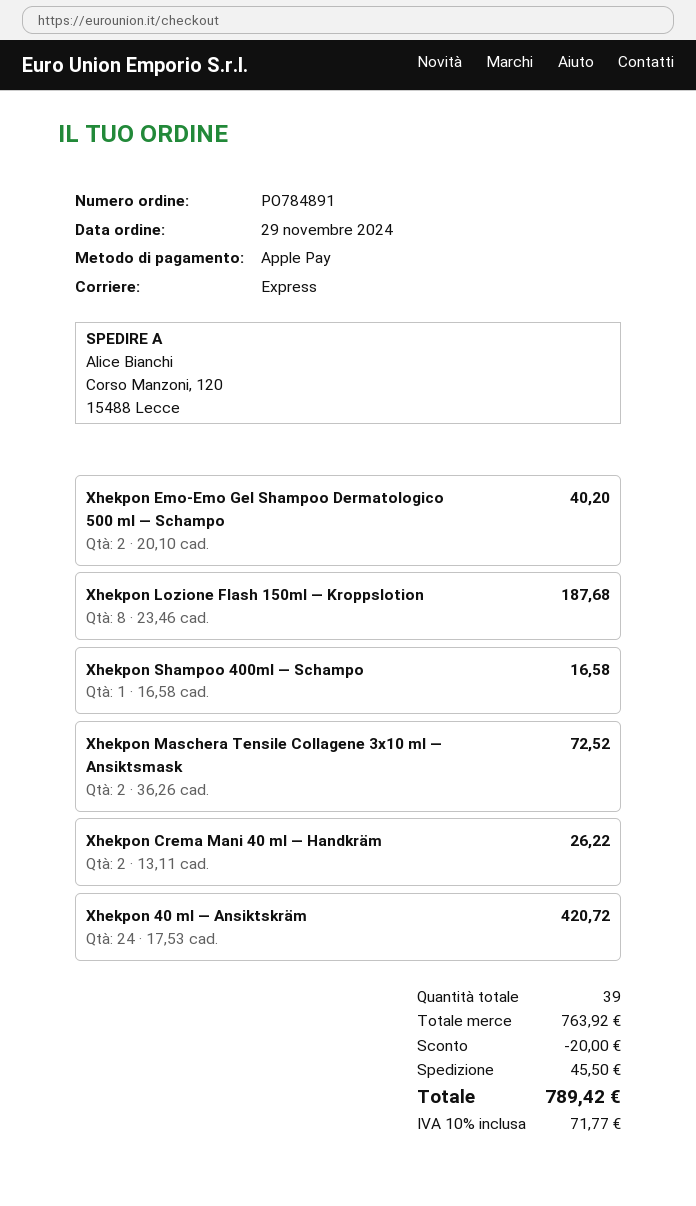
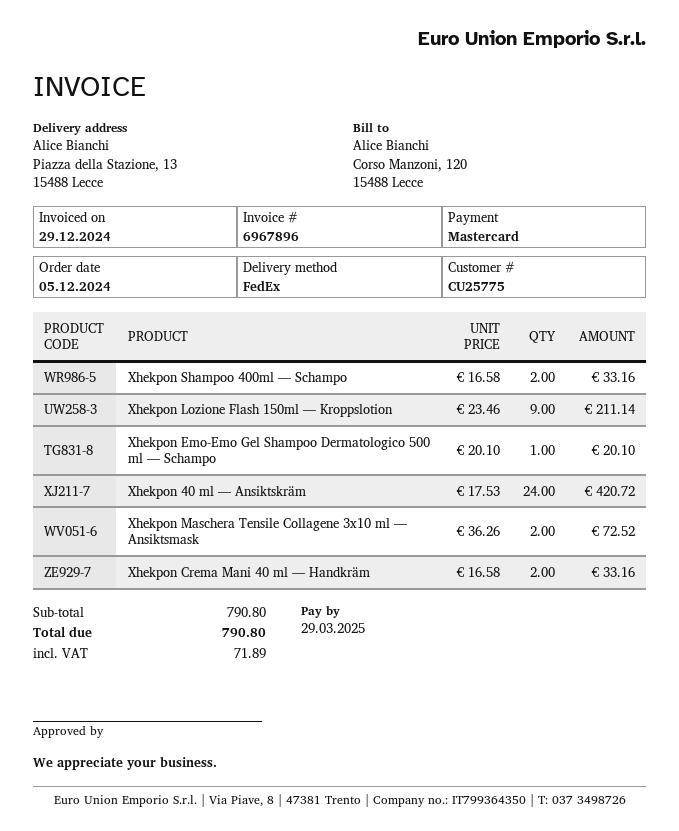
order date: 2024-11-29 -> 2024-12-05
payment method: Apple Pay -> Mastercard
shipping method: express -> FedEx
ship to: Corso Manzoni, 120, 15488 Lecce -> Piazza della Stazione, 13, 15488 Lecce
Xhekpon Emo-Emo Gel Shampoo Dermatologico 500 ml — Schampo: 2 x 20.10 = 40.20 -> 1 x 20.10 = 20.10
Xhekpon Lozione Flash 150ml — Kroppslotion: 8 x 23.46 = 187.68 -> 9 x 23.46 = 211.14
Xhekpon Shampoo 400ml — Schampo: 1 x 16.58 = 16.58 -> 2 x 16.58 = 33.16
Xhekpon Crema Mani 40 ml — Handkräm: 2 x 13.11 = 26.22 -> 2 x 16.58 = 33.16
subtotal: 763.92 -> 790.80
discount: 20.00 -> none
shipping: 45.50 -> none
tax: 71.77 -> 71.89
total: 789.42 -> 790.80

